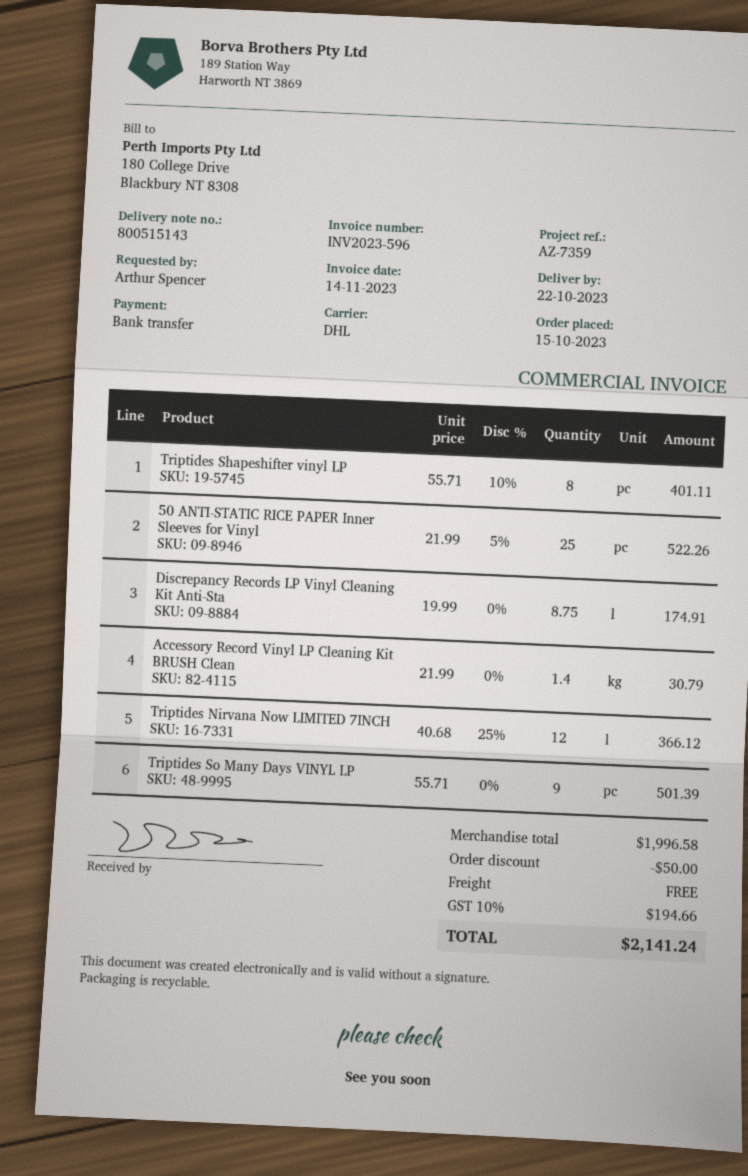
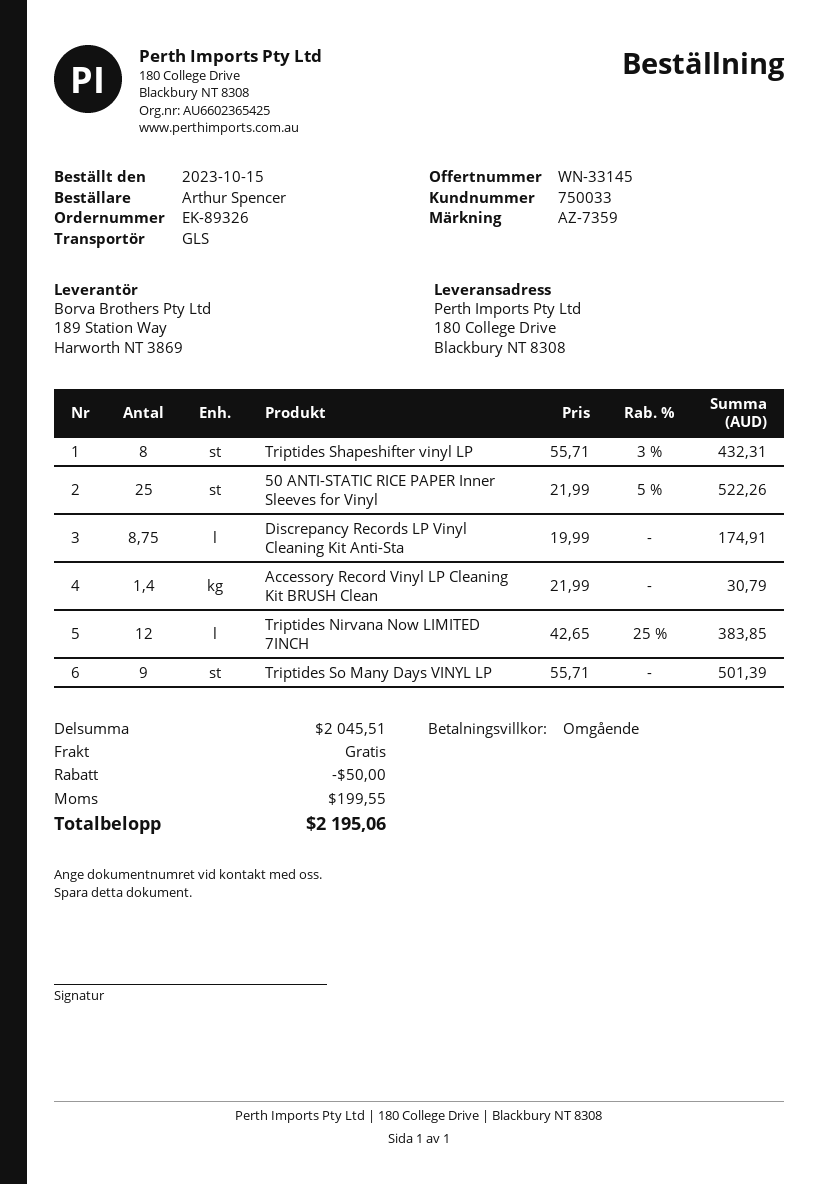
shipping method: DHL -> GLS
Triptides Shapeshifter vinyl LP: 8 x 55.71 - 10% = 401.11 -> 8 x 55.71 - 3% = 432.31
Triptides Nirvana Now LIMITED 7INCH: 12 x 40.68 - 25% = 366.12 -> 12 x 42.65 - 25% = 383.85
subtotal: 1996.58 -> 2045.51
tax: 194.66 -> 199.55
total: 2141.24 -> 2195.06

